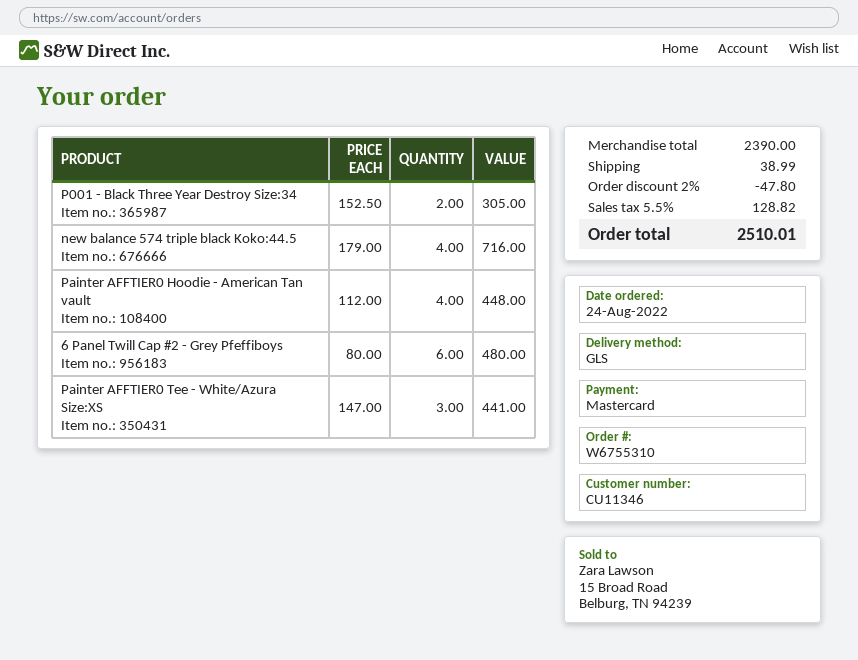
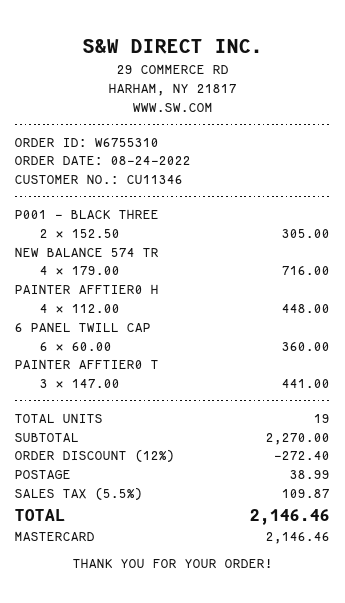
6 Panel Twill Cap #2 - Grey Pfeffiboys: 6 x 80.00 = 480.00 -> 6 x 60.00 = 360.00
subtotal: 2390.00 -> 2270.00
discount: 2% = 47.80 -> 12% = 272.40
tax: 5.5% = 128.82 -> 5.5% = 109.87
total: 2510.01 -> 2146.46

